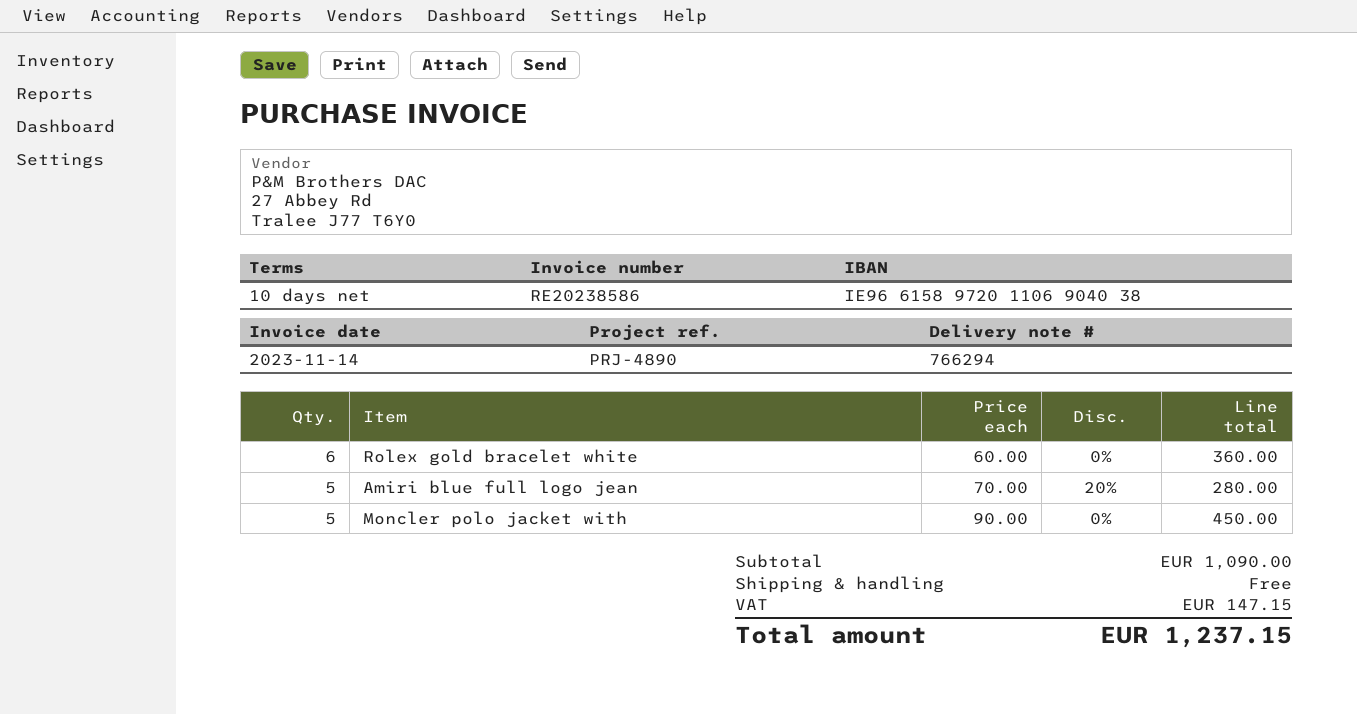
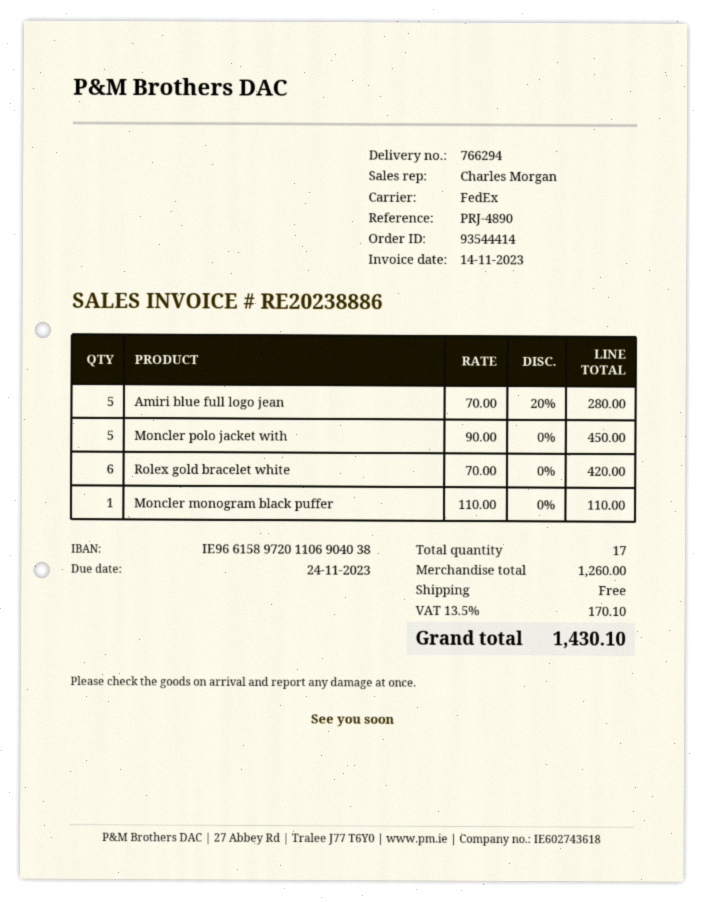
invoice number: RE20238586 -> RE20238886
Rolex gold bracelet white: 6 x 60.00 = 360.00 -> 6 x 70.00 = 420.00
Moncler monogram black puffer: none -> 1 x 110.00 = 110.00
subtotal: 1090.00 -> 1260.00
tax: 147.15 -> 170.10
total: 1237.15 -> 1430.10

